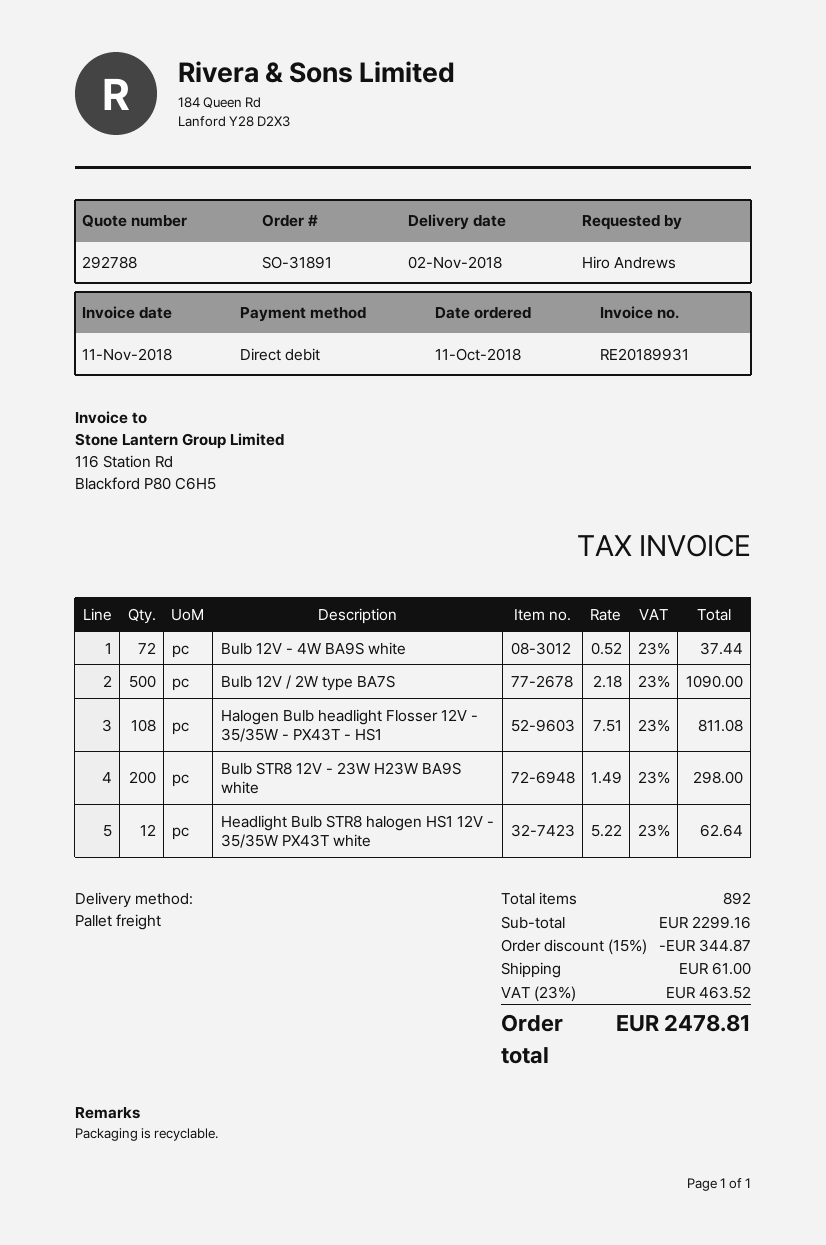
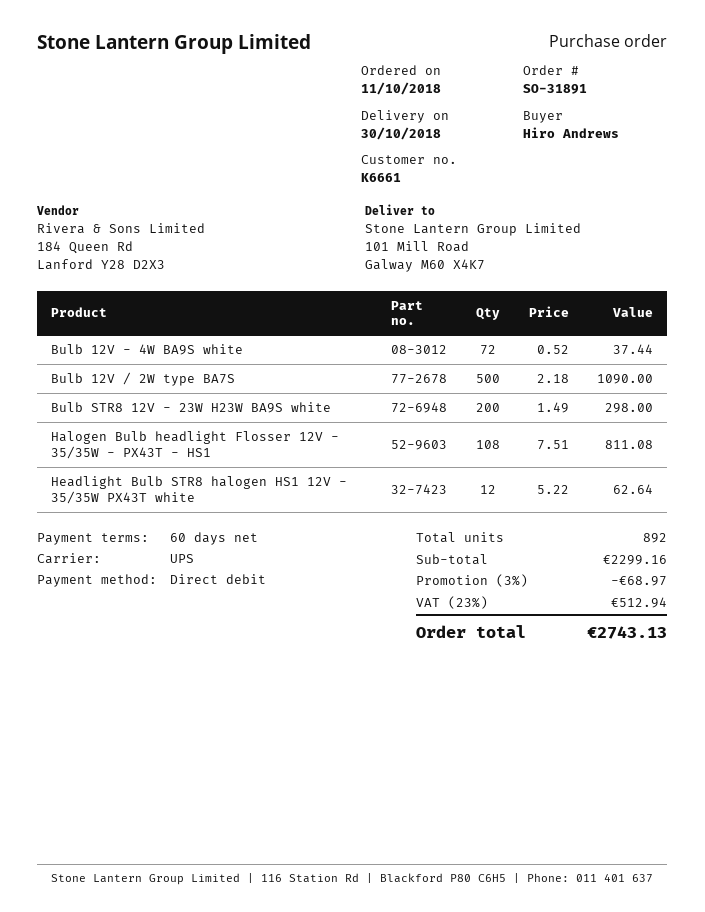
delivery date: 2018-11-02 -> 2018-10-30
shipping method: pallet freight -> UPS
discount: 15% = 344.87 -> 3% = 68.97
shipping: 61.00 -> none
tax: 23% = 463.52 -> 23% = 512.94
total: 2478.81 -> 2743.13

